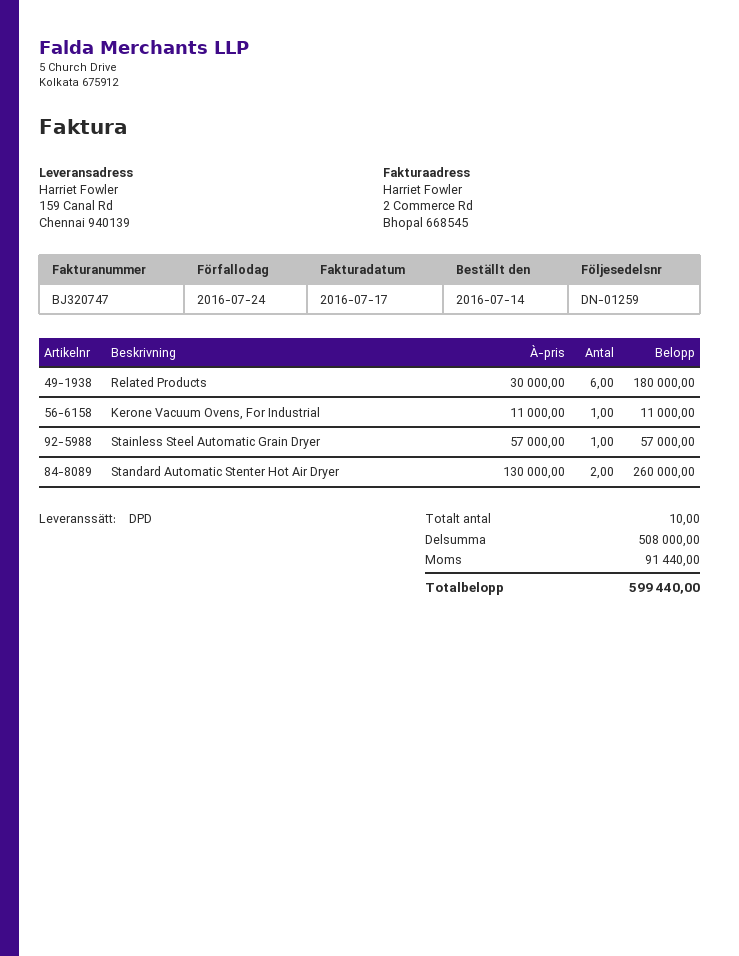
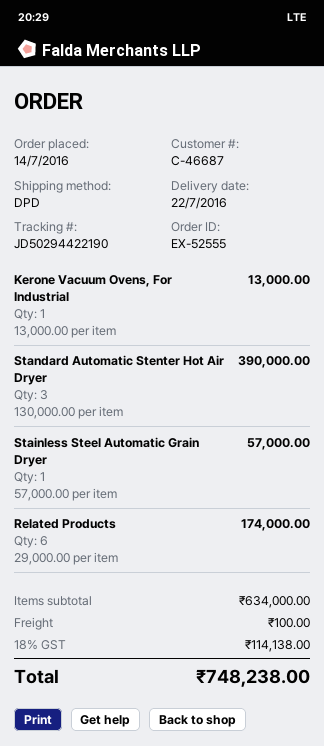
Related Products: 6 x 30000.00 = 180000.00 -> 6 x 29000.00 = 174000.00
Kerone Vacuum Ovens, For Industrial: 1 x 11000.00 = 11000.00 -> 1 x 13000.00 = 13000.00
Standard Automatic Stenter Hot Air Dryer: 2 x 130000.00 = 260000.00 -> 3 x 130000.00 = 390000.00
subtotal: 508000.00 -> 634000.00
shipping: none -> 100.00
tax: 91440.00 -> 114138.00
total: 599440.00 -> 748238.00

